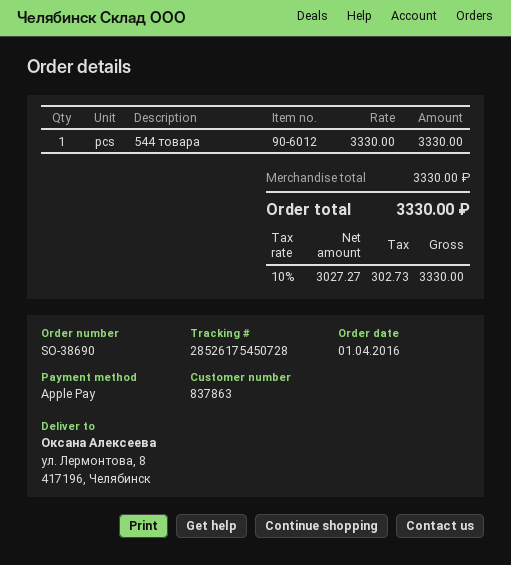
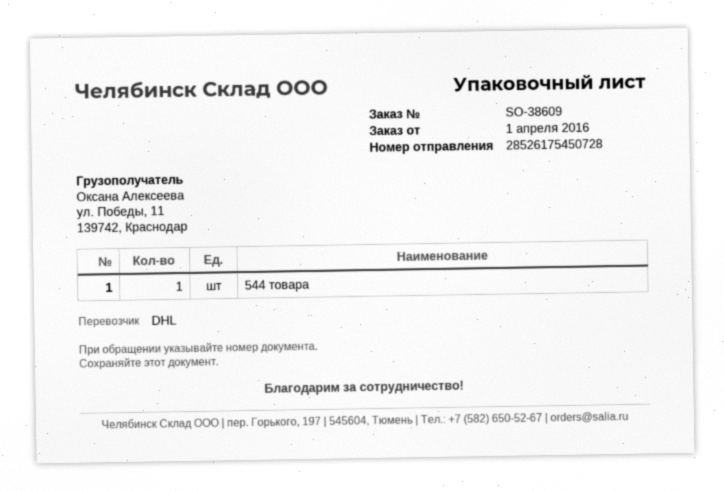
order number: SO-38690 -> SO-38609
ship to: ул. Лермонтова, 8, 417196, Челябинск -> ул. Победы, 11, 139742, Краснодар

